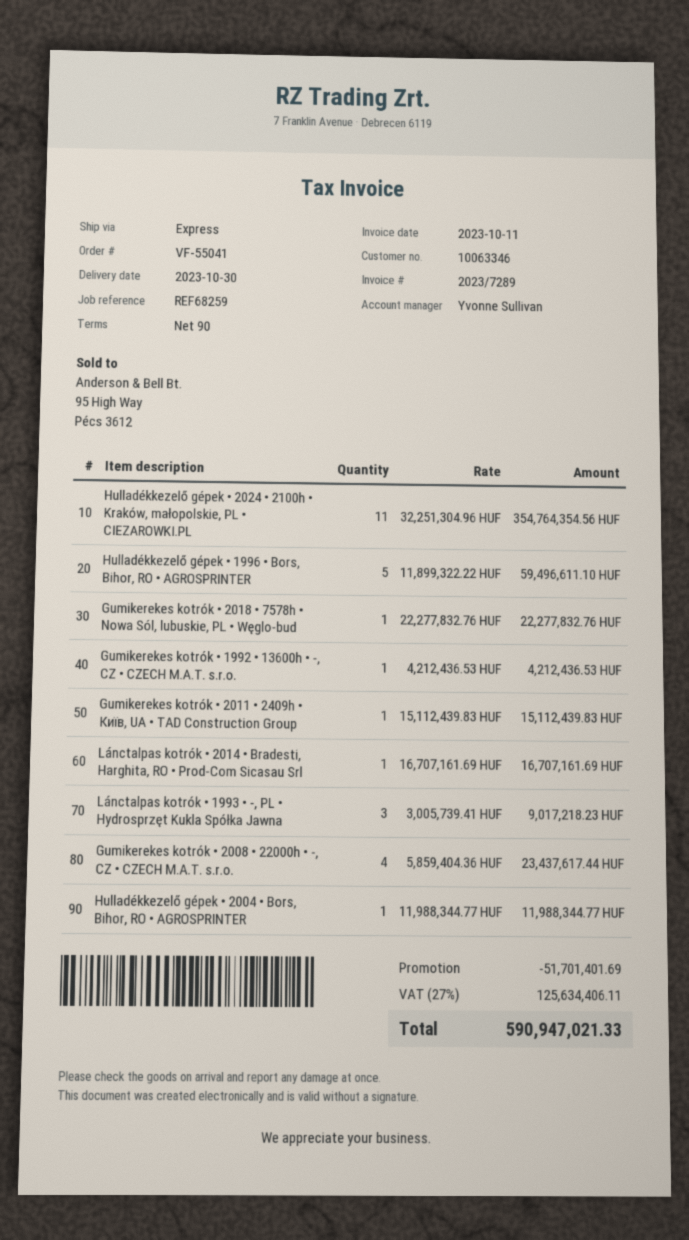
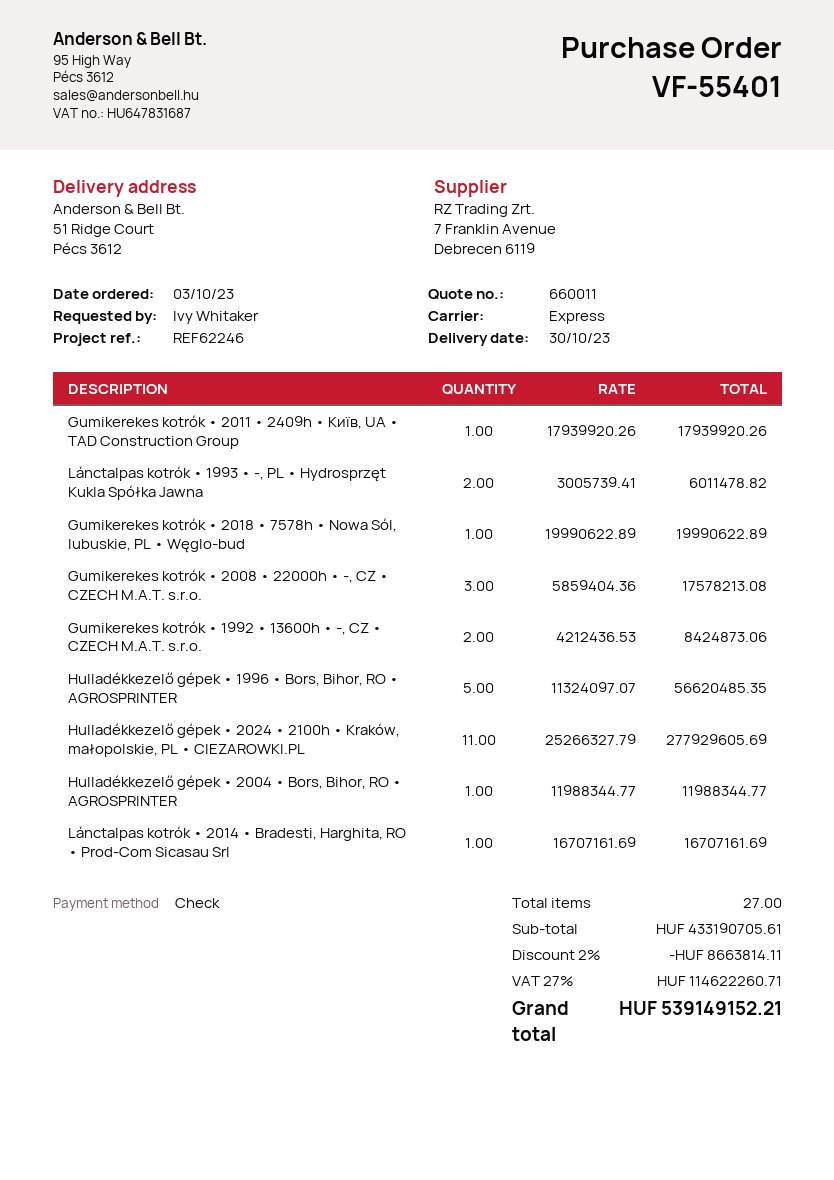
order number: VF-55041 -> VF-55401
reference: REF68259 -> REF62246
Hulladékkezelő gépek • 2024 • 2100h • Kraków, małopolskie, PL • CIEZAROWKI.PL: 11 x 32251304.96 = 354764354.56 -> 11 x 25266327.79 = 277929605.69
Hulladékkezelő gépek • 1996 • Bors, Bihor, RO • AGROSPRINTER: 5 x 11899322.22 = 59496611.10 -> 5 x 11324097.07 = 56620485.35
Gumikerekes kotrók • 2018 • 7578h • Nowa Sól, lubuskie, PL • Węglo-bud: 1 x 22277832.76 = 22277832.76 -> 1 x 19990622.89 = 19990622.89
Gumikerekes kotrók • 1992 • 13600h • -, CZ • CZECH M.A.T. s.r.o.: 1 x 4212436.53 = 4212436.53 -> 2 x 4212436.53 = 8424873.06
Gumikerekes kotrók • 2011 • 2409h • Київ, UA • TAD Construction Group: 1 x 15112439.83 = 15112439.83 -> 1 x 17939920.26 = 17939920.26
Lánctalpas kotrók • 1993 • -, PL • Hydrosprzęt Kukla Spółka Jawna: 3 x 3005739.41 = 9017218.23 -> 2 x 3005739.41 = 6011478.82
Gumikerekes kotrók • 2008 • 22000h • -, CZ • CZECH M.A.T. s.r.o.: 4 x 5859404.36 = 23437617.44 -> 3 x 5859404.36 = 17578213.08
discount: 51701401.69 -> 8663814.11
tax: 27% = 125634406.11 -> 27% = 114622260.71
total: 590947021.33 -> 539149152.21

